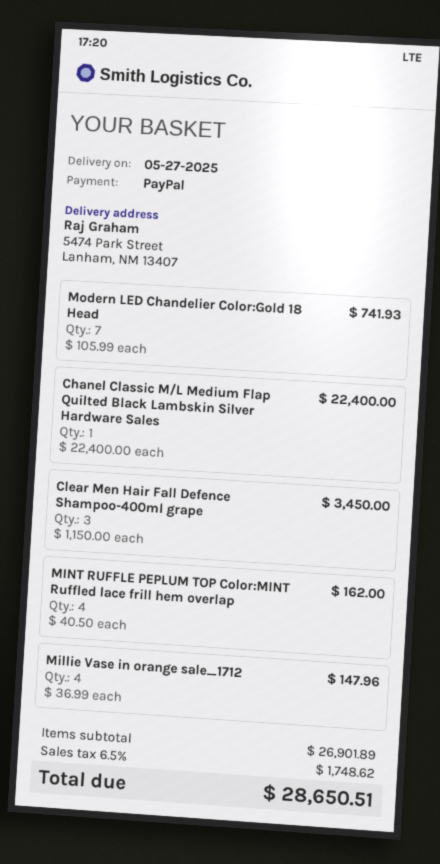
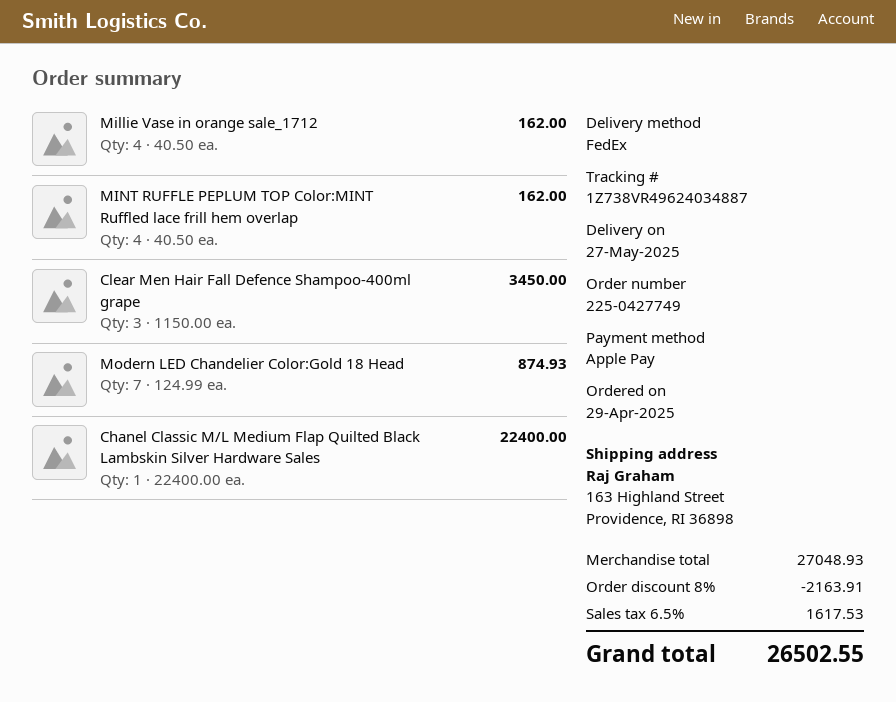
payment method: PayPal -> Apple Pay
ship to: 5474 Park Street, Lanham, NM 13407 -> 163 Highland Street, Providence, RI 36898
Modern LED Chandelier Color:Gold 18 Head: 7 x 105.99 = 741.93 -> 7 x 124.99 = 874.93
Millie Vase in orange sale_1712: 4 x 36.99 = 147.96 -> 4 x 40.50 = 162.00
subtotal: 26901.89 -> 27048.93
discount: none -> 8% = 2163.91
tax: 6.5% = 1748.62 -> 6.5% = 1617.53
total: 28650.51 -> 26502.55

